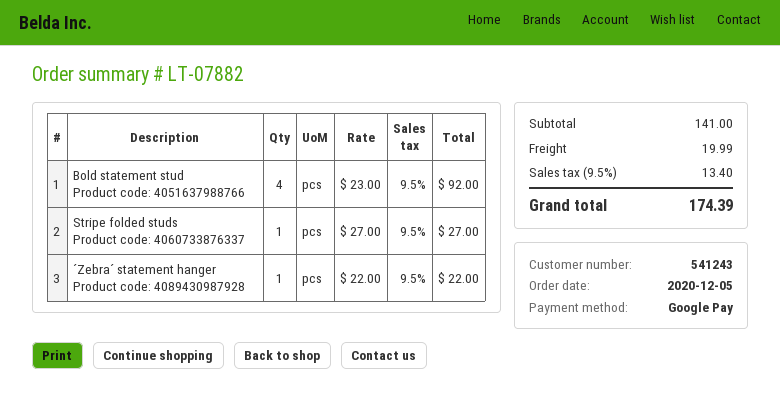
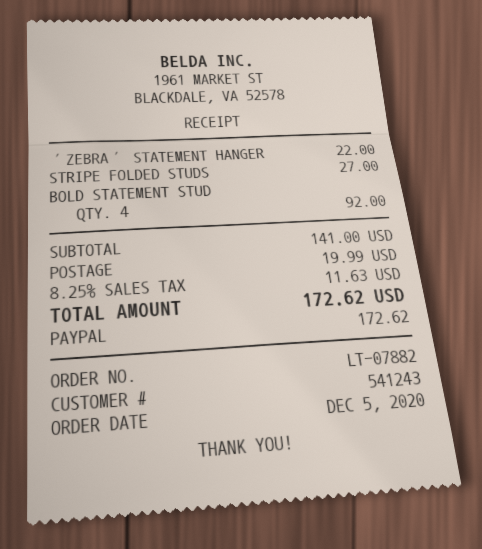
payment method: Google Pay -> PayPal
tax: 9.5% = 13.40 -> 8.25% = 11.63
total: 174.39 -> 172.62

